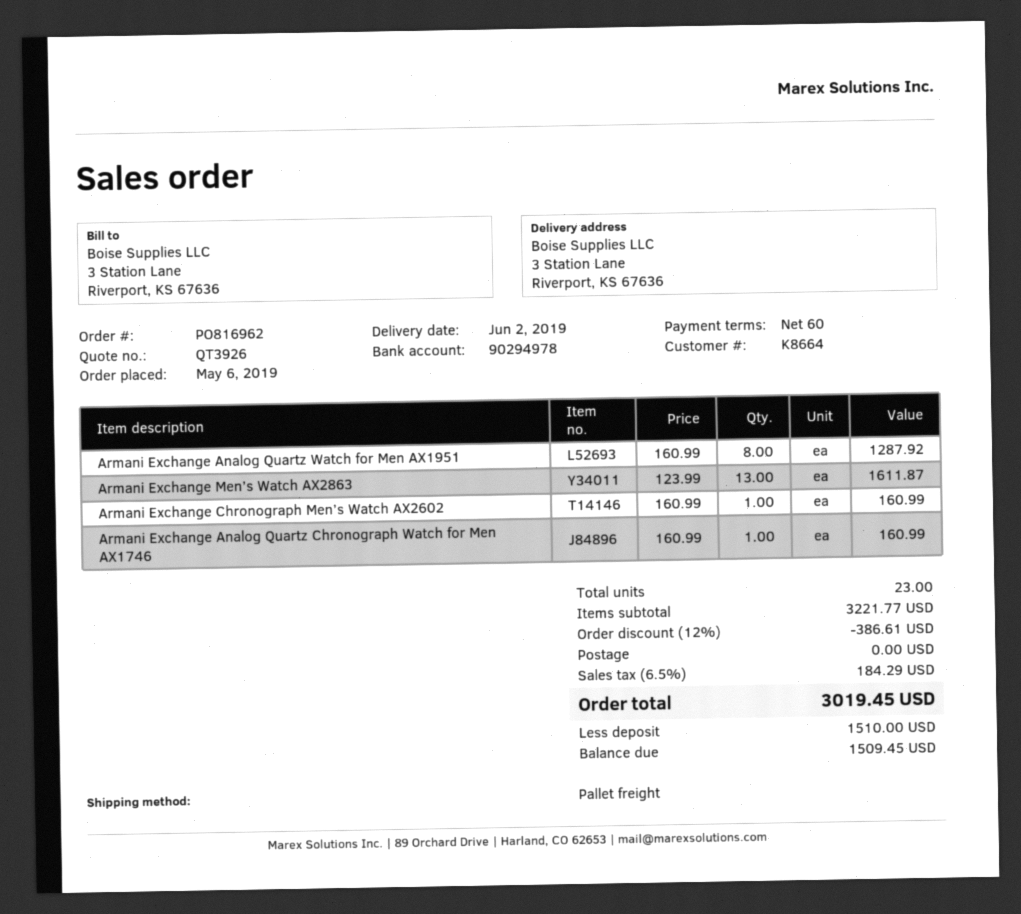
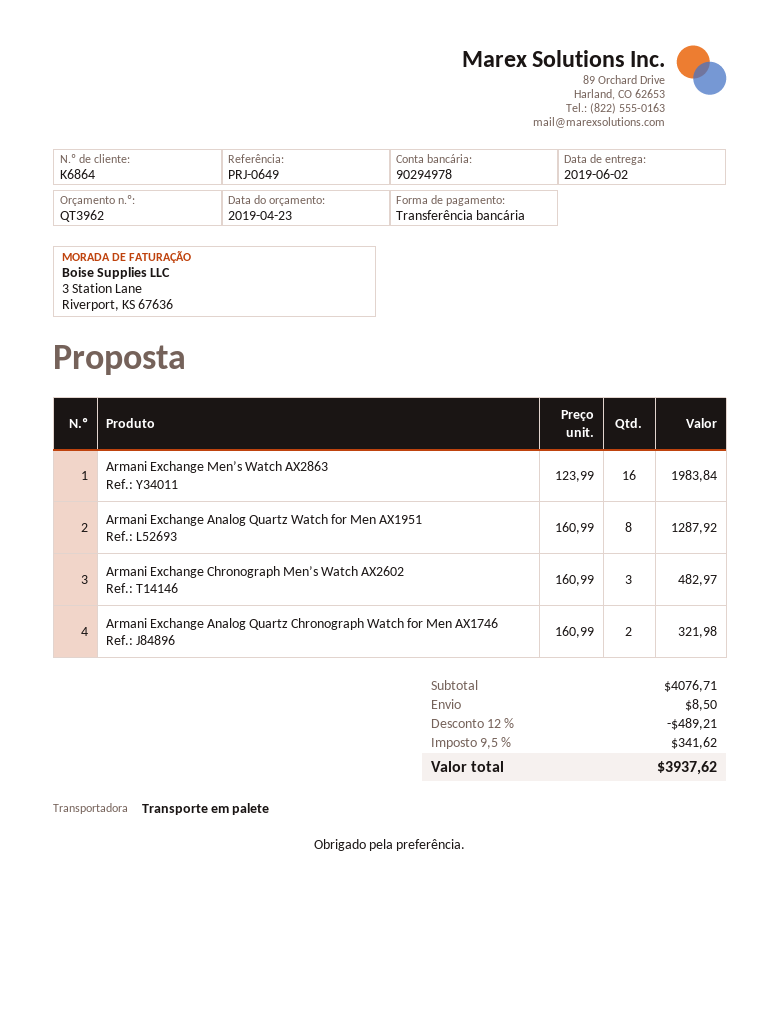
quote number: QT3926 -> QT3962
customer number: K8664 -> K6864
Armani Exchange Men’s Watch AX2863: 13 x 123.99 = 1611.87 -> 16 x 123.99 = 1983.84
Armani Exchange Chronograph Men’s Watch AX2602: 1 x 160.99 = 160.99 -> 3 x 160.99 = 482.97
Armani Exchange Analog Quartz Chronograph Watch for Men AX1746: 1 x 160.99 = 160.99 -> 2 x 160.99 = 321.98
subtotal: 3221.77 -> 4076.71
discount: 12% = 386.61 -> 12% = 489.21
shipping: 0.00 -> 8.50
tax: 6.5% = 184.29 -> 9.5% = 341.62
total: 3019.45 -> 3937.62

